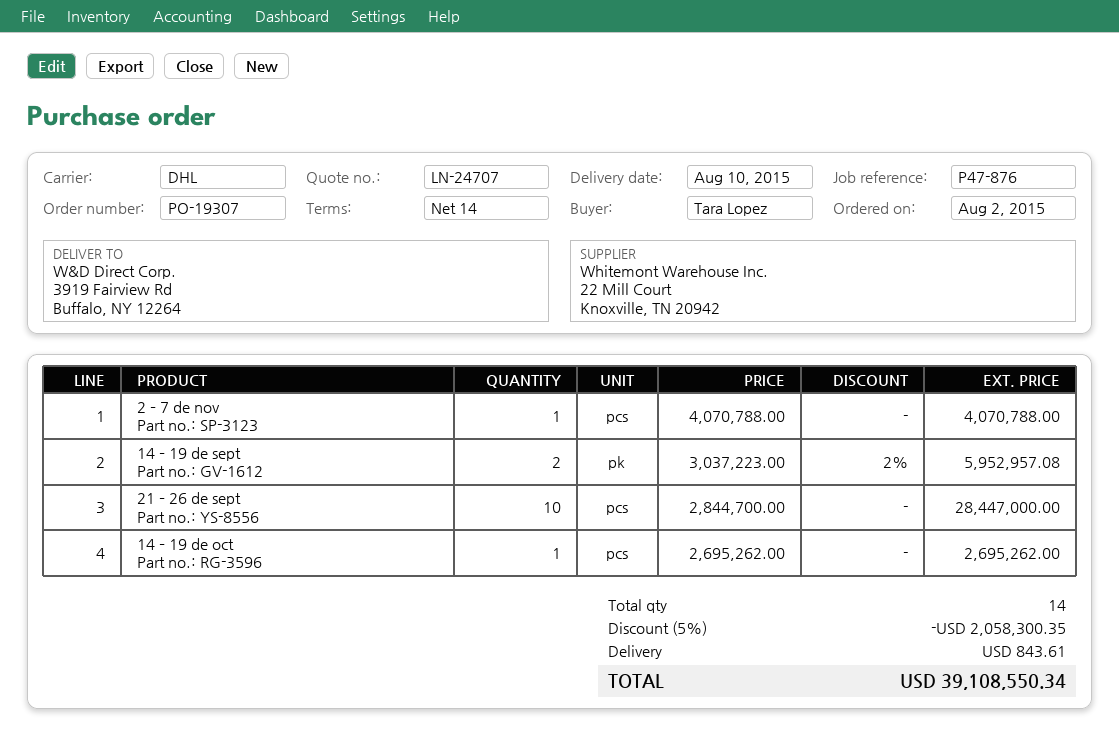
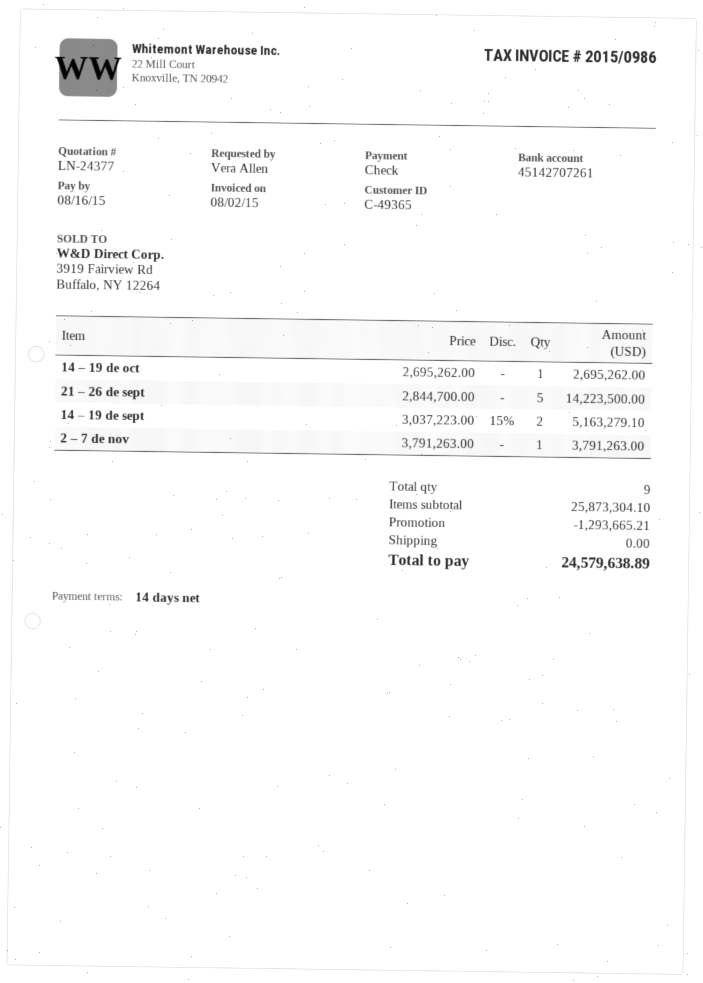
quote number: LN-24707 -> LN-24377
ordered by: Tara Lopez -> Vera Allen
2 – 7 de nov: 1 x 4070788.00 = 4070788.00 -> 1 x 3791263.00 = 3791263.00
14 – 19 de sept: 2 x 3037223.00 - 2% = 5952957.08 -> 2 x 3037223.00 - 15% = 5163279.10
21 – 26 de sept: 10 x 2844700.00 = 28447000.00 -> 5 x 2844700.00 = 14223500.00
total quantity: 14 -> 9
discount: 2058300.35 -> 1293665.21
shipping: 843.61 -> 0.00
total: 39108550.34 -> 24579638.89

